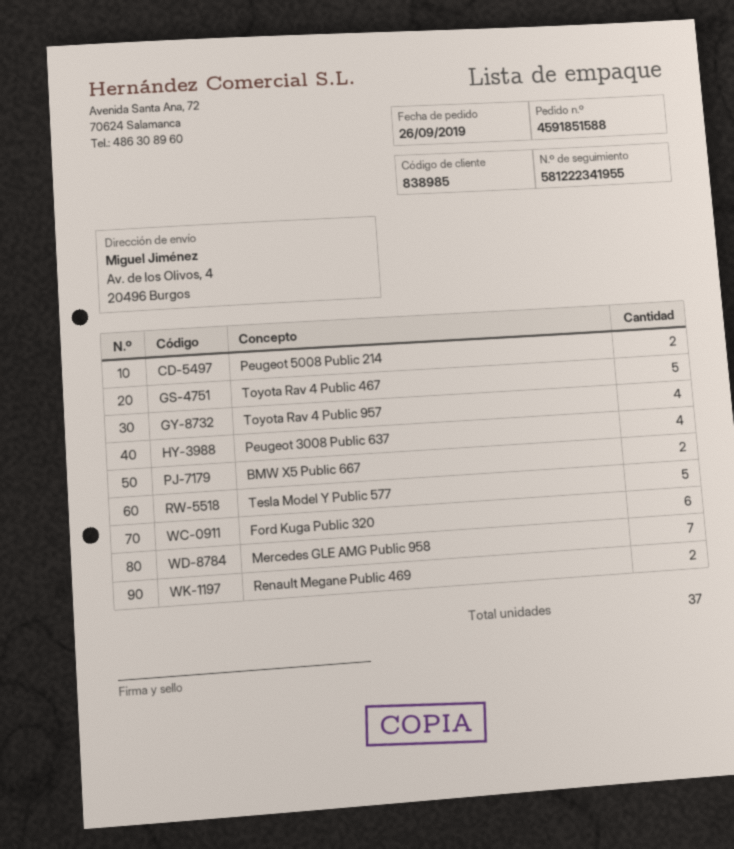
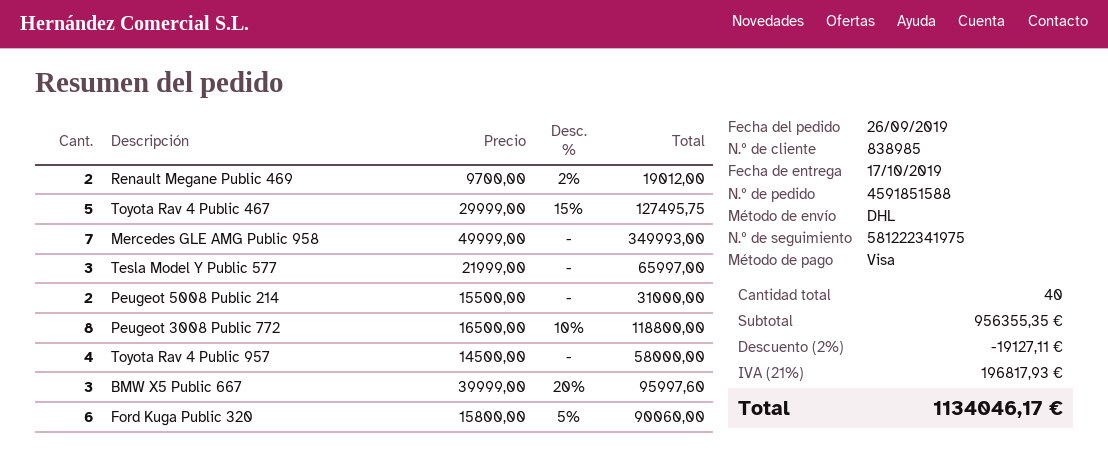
tracking number: 581222341955 -> 581222341975
Peugeot 3008 Public 637: 4 -> none
BMW X5 Public 667: 2 -> 3
Tesla Model Y Public 577: 5 -> 3
Peugeot 3008 Public 772: none -> 8
total quantity: 37 -> 40

